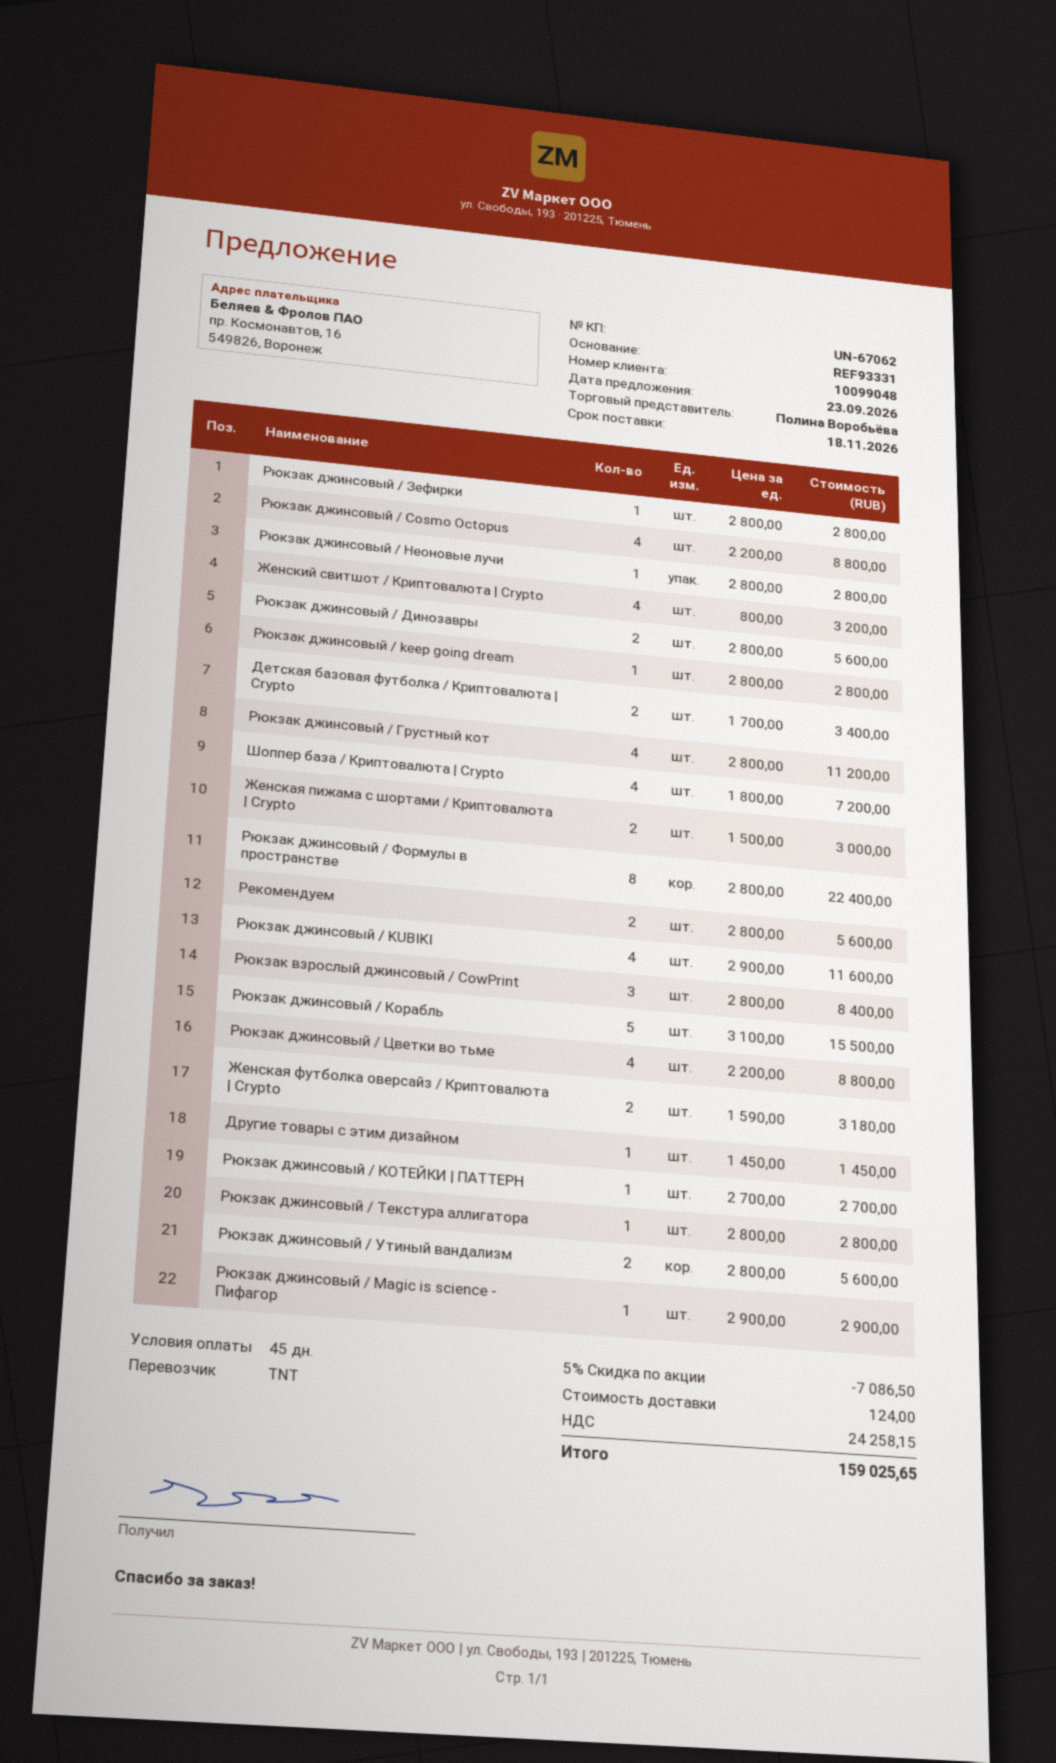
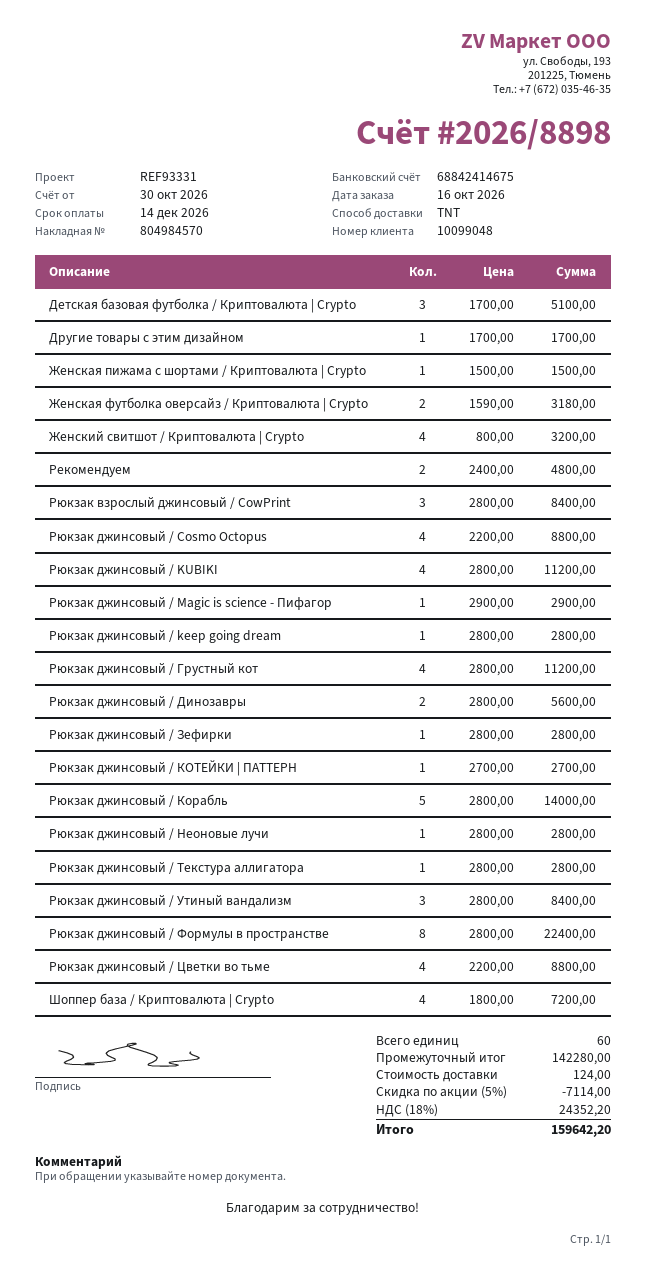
Детская базовая футболка / Криптовалюта | Crypto: 2 x 1700.00 = 3400.00 -> 3 x 1700.00 = 5100.00
Женская пижама с шортами / Криптовалюта | Crypto: 2 x 1500.00 = 3000.00 -> 1 x 1500.00 = 1500.00
Рекомендуем: 2 x 2800.00 = 5600.00 -> 2 x 2400.00 = 4800.00
Рюкзак джинсовый / KUBIKI: 4 x 2900.00 = 11600.00 -> 4 x 2800.00 = 11200.00
Рюкзак джинсовый / Корабль: 5 x 3100.00 = 15500.00 -> 5 x 2800.00 = 14000.00
Другие товары с этим дизайном: 1 x 1450.00 = 1450.00 -> 1 x 1700.00 = 1700.00
Рюкзак джинсовый / Утиный вандализм: 2 x 2800.00 = 5600.00 -> 3 x 2800.00 = 8400.00
discount: 5% = 7086.50 -> 5% = 7114.00
tax: 24258.15 -> 24352.20
total: 159025.65 -> 159642.20

